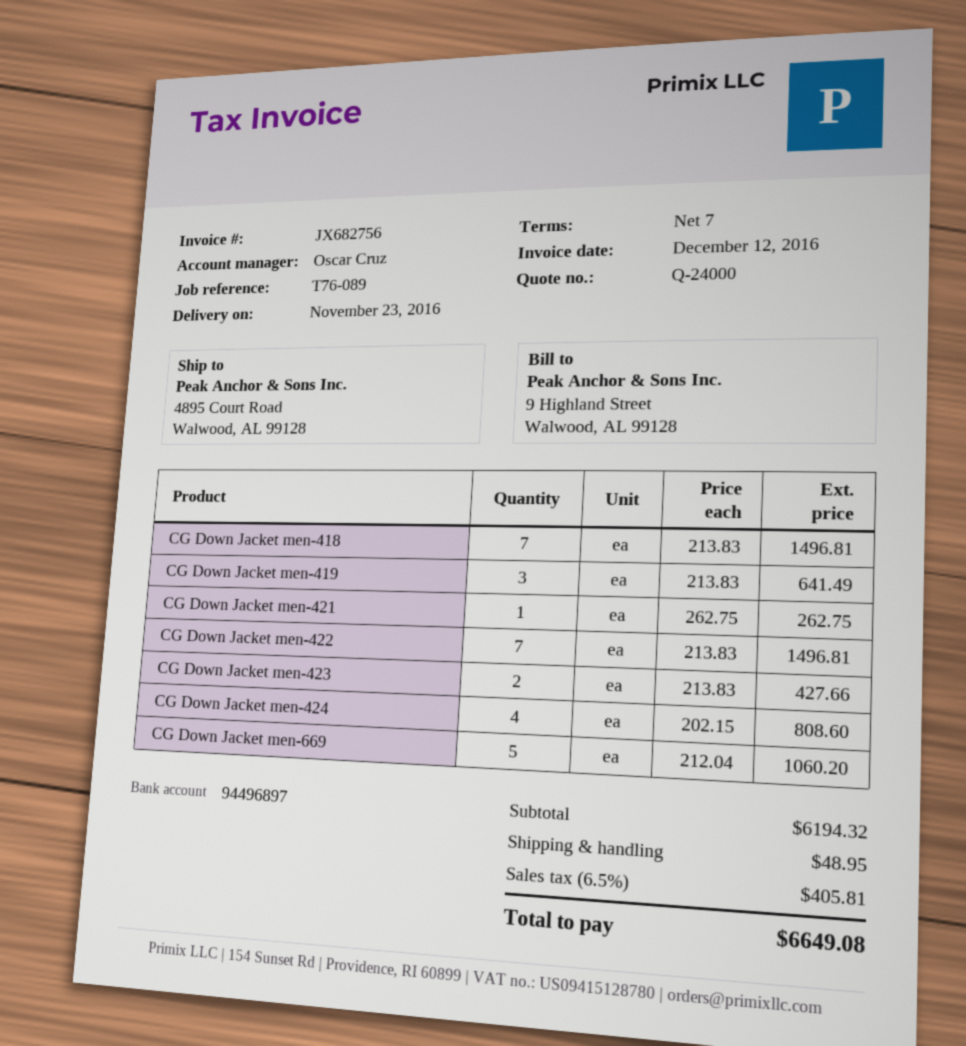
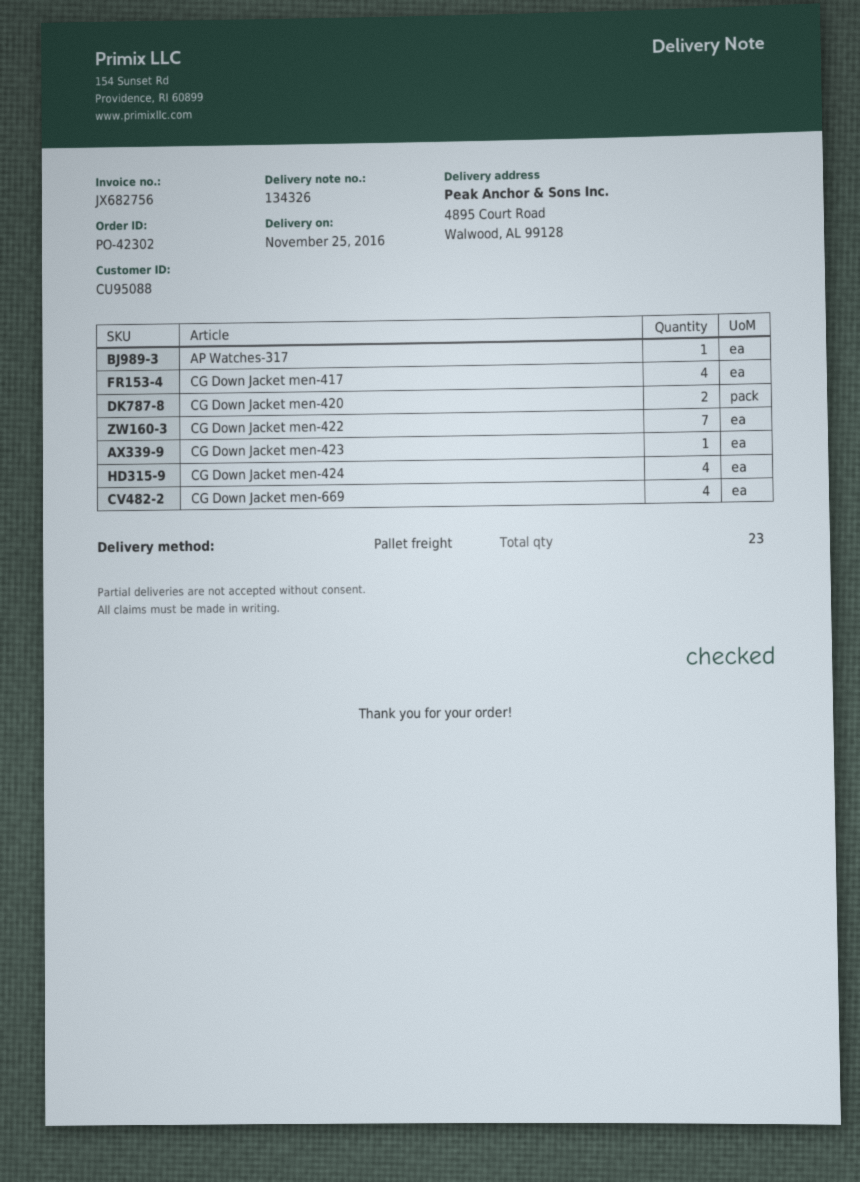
delivery date: 2016-11-23 -> 2016-11-25
CG Down Jacket men-418: 7 -> none
CG Down Jacket men-419: 3 -> none
CG Down Jacket men-421: 1 -> none
CG Down Jacket men-423: 2 -> 1
CG Down Jacket men-669: 5 -> 4
AP Watches-317: none -> 1
CG Down Jacket men-417: none -> 4
CG Down Jacket men-420: none -> 2

